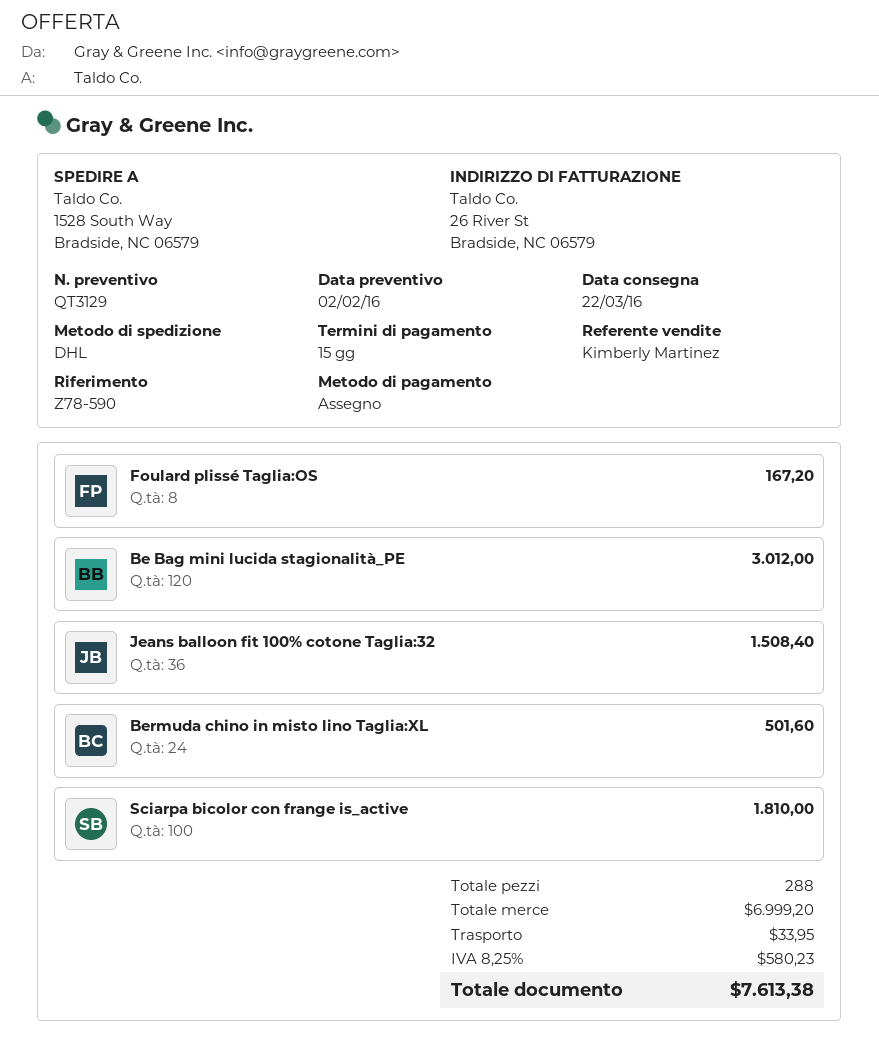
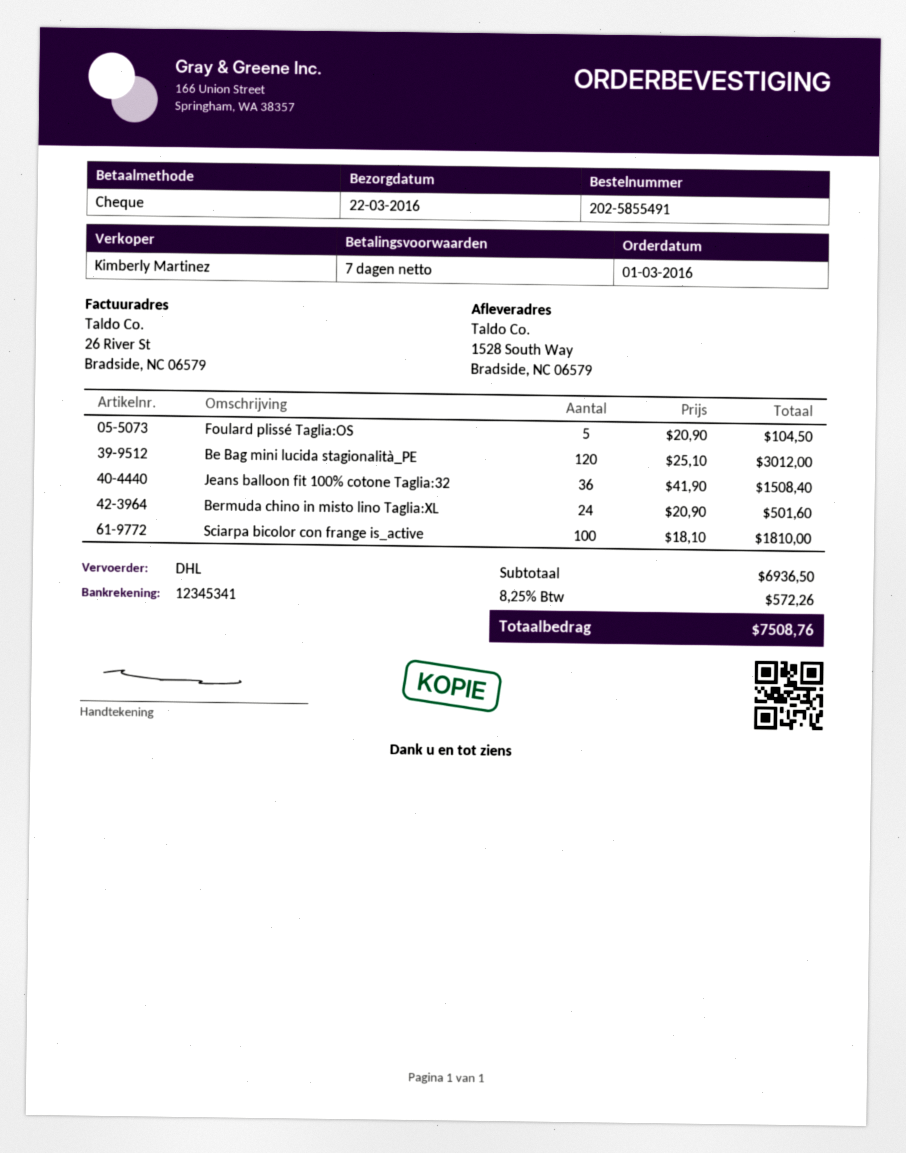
payment terms: 15 days -> 7 days
Foulard plissé Taglia:OS: 8 for 167.20 -> 5 for 104.50
subtotal: 6999.20 -> 6936.50
shipping: 33.95 -> none
tax: 8.25% = 580.23 -> 8.25% = 572.26
total: 7613.38 -> 7508.76

